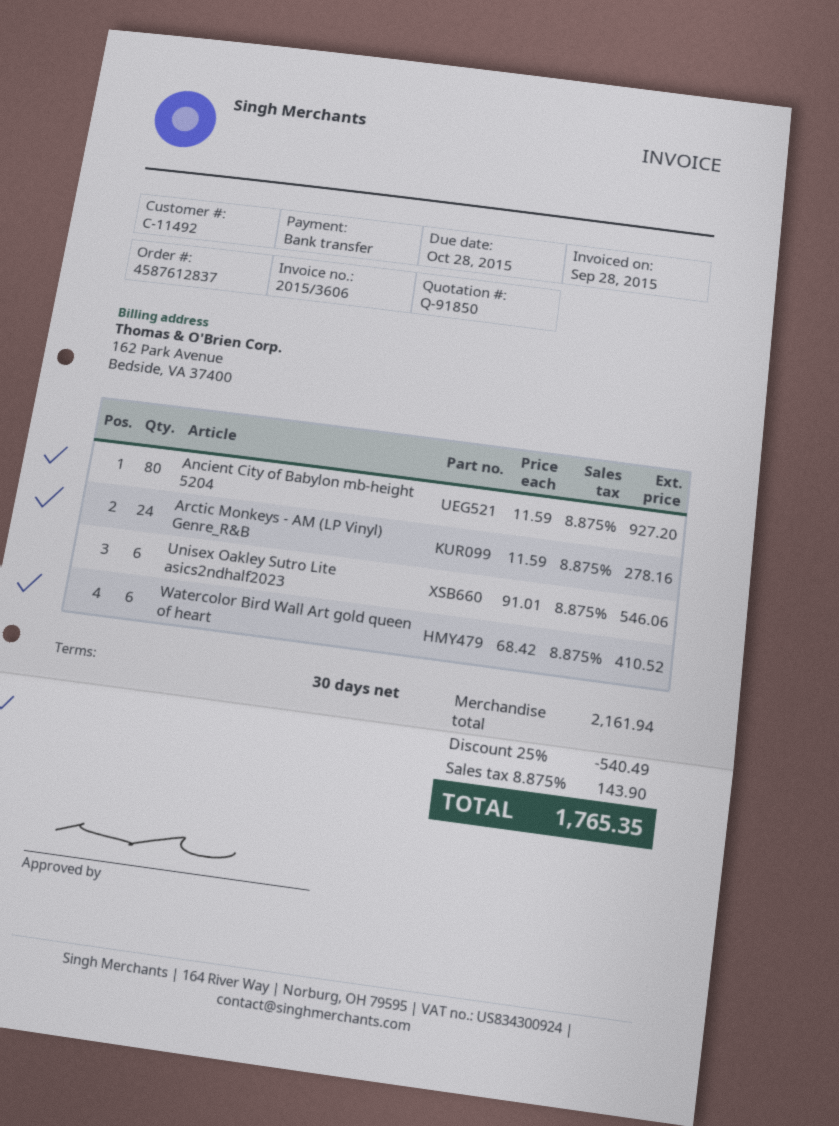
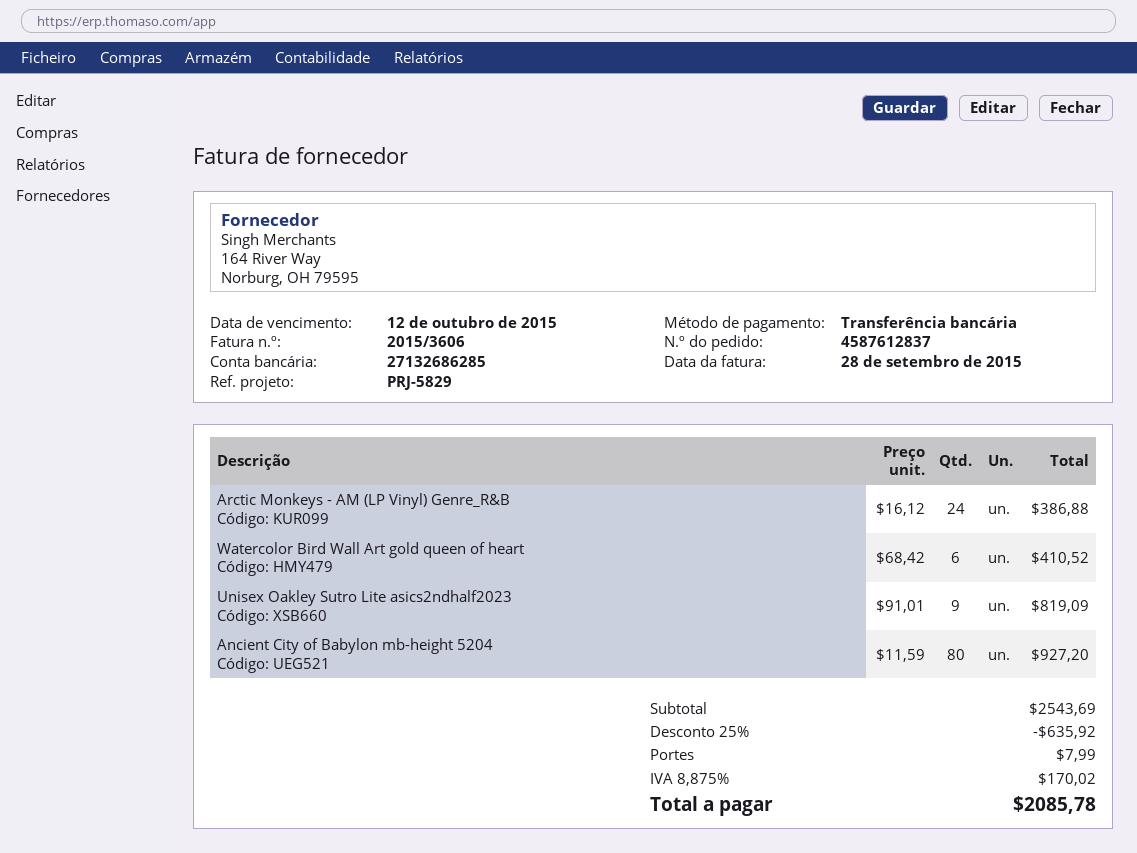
due date: 2015-10-28 -> 2015-10-12
Arctic Monkeys - AM (LP Vinyl) Genre_R&B: 24 x 11.59 = 278.16 -> 24 x 16.12 = 386.88
Unisex Oakley Sutro Lite asics2ndhalf2023: 6 x 91.01 = 546.06 -> 9 x 91.01 = 819.09
subtotal: 2161.94 -> 2543.69
discount: 25% = 540.49 -> 25% = 635.92
shipping: none -> 7.99
tax: 8.875% = 143.90 -> 8.875% = 170.02
total: 1765.35 -> 2085.78

